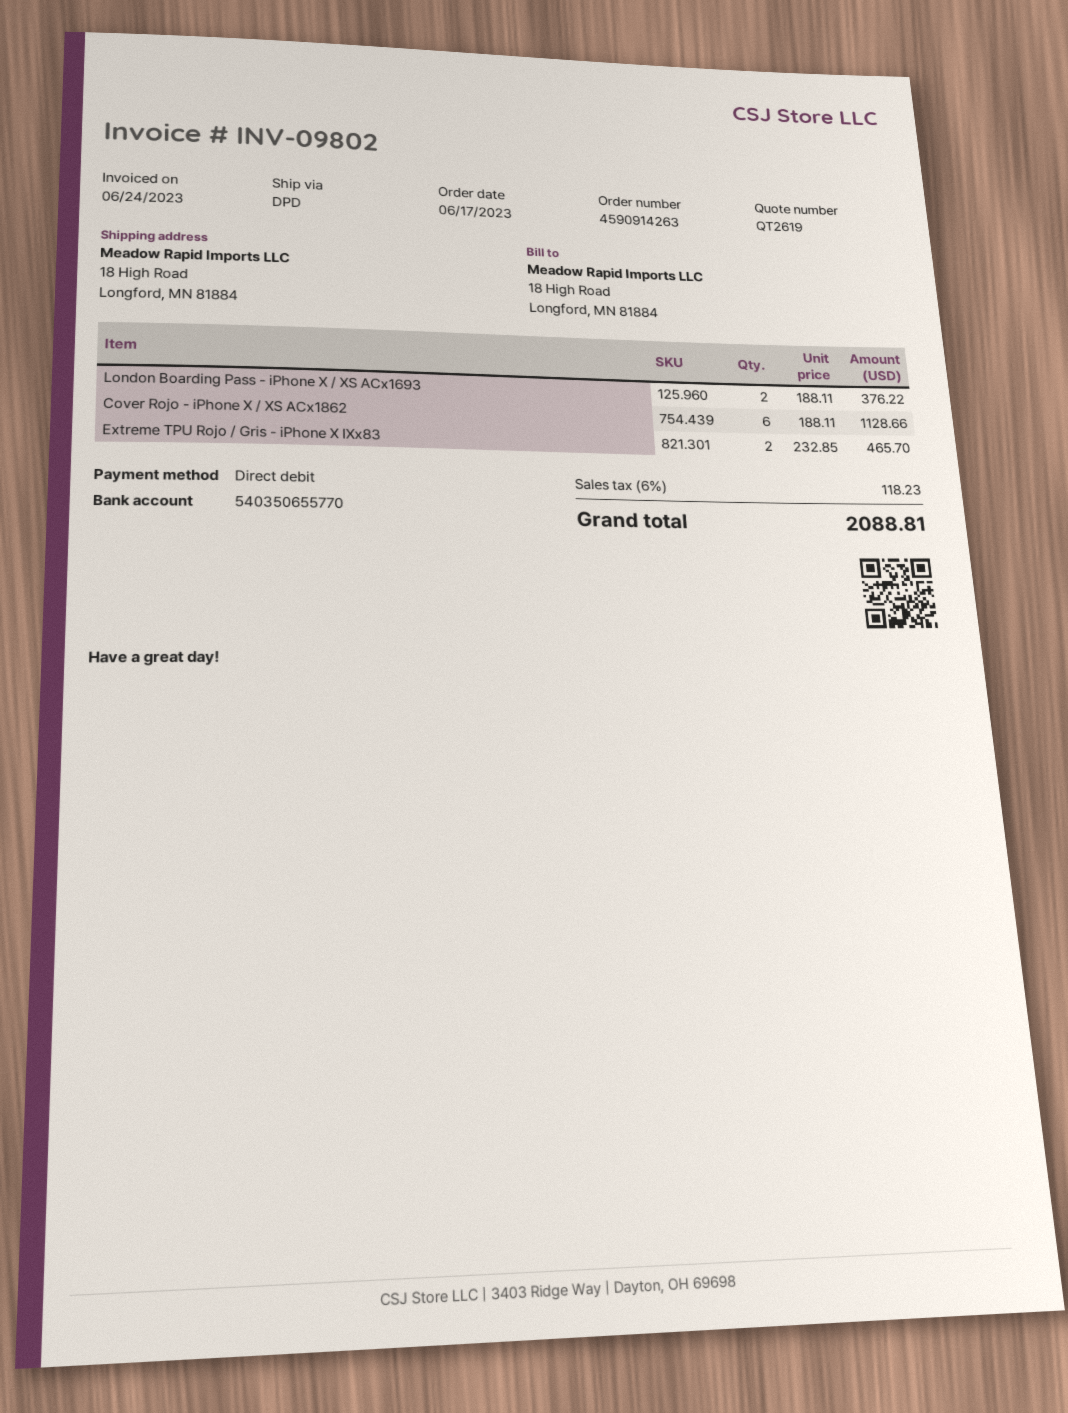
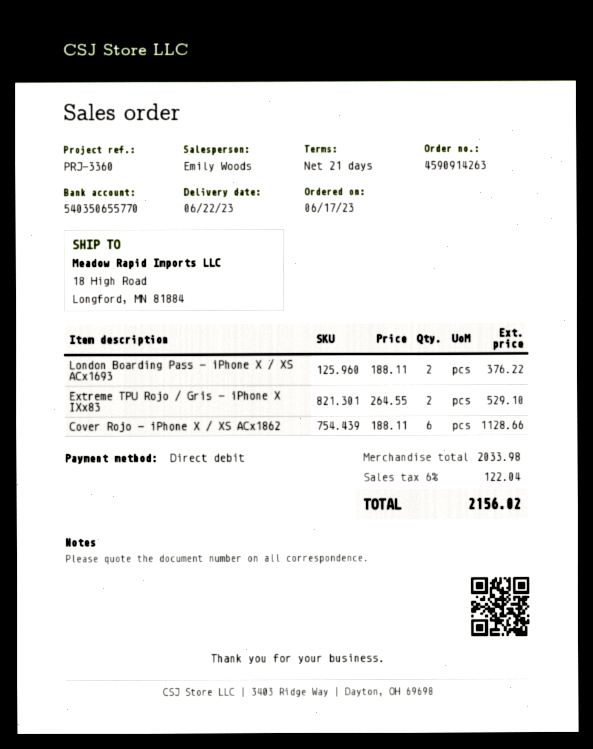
Extreme TPU Rojo / Gris - iPhone X IXx83: 2 x 232.85 = 465.70 -> 2 x 264.55 = 529.10
tax: 6% = 118.23 -> 6% = 122.04
total: 2088.81 -> 2156.02

